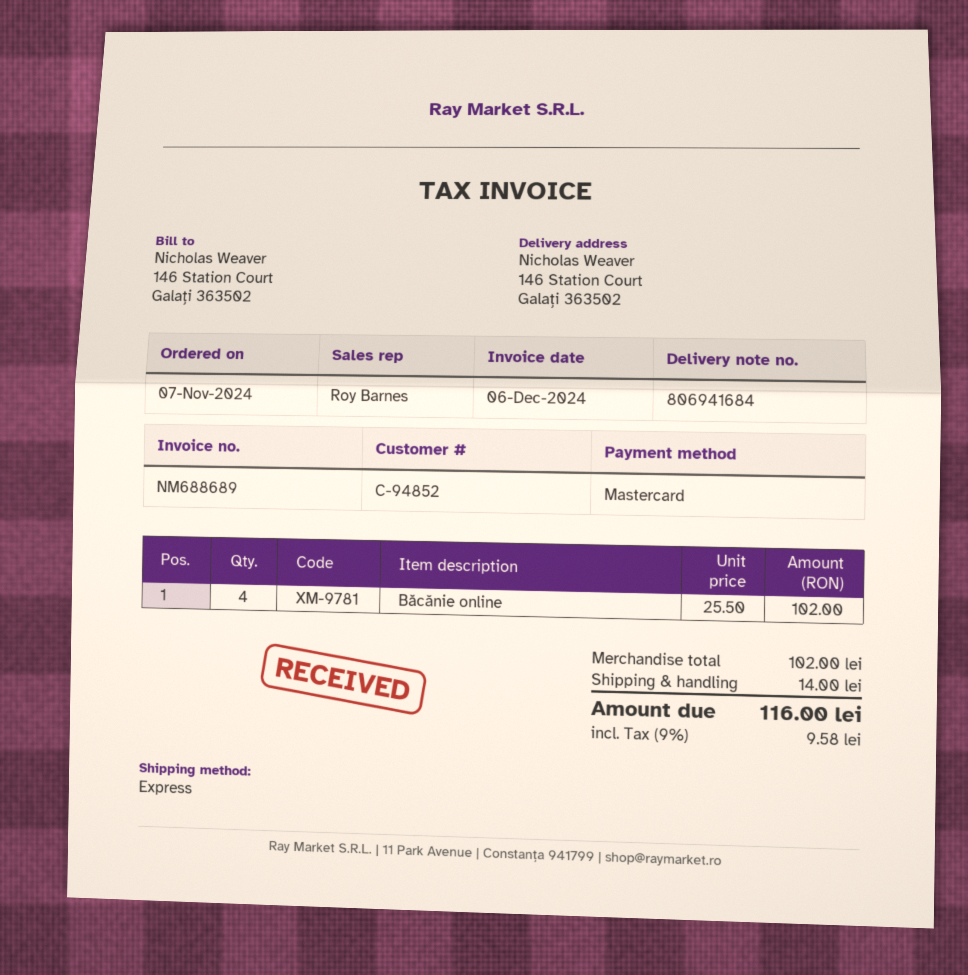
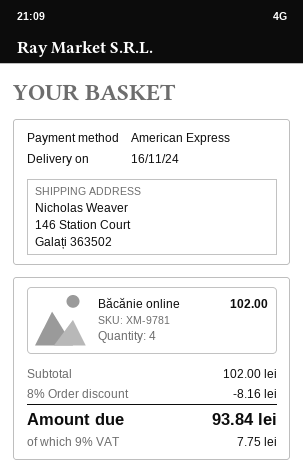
payment method: Mastercard -> American Express
discount: none -> 8% = 8.16
shipping: 14.00 -> none
tax: 9% = 9.58 -> 9% = 7.75
total: 116.00 -> 93.84

